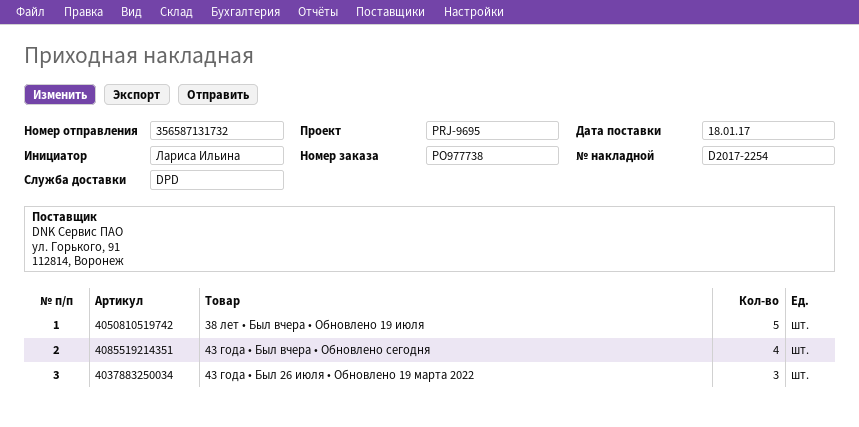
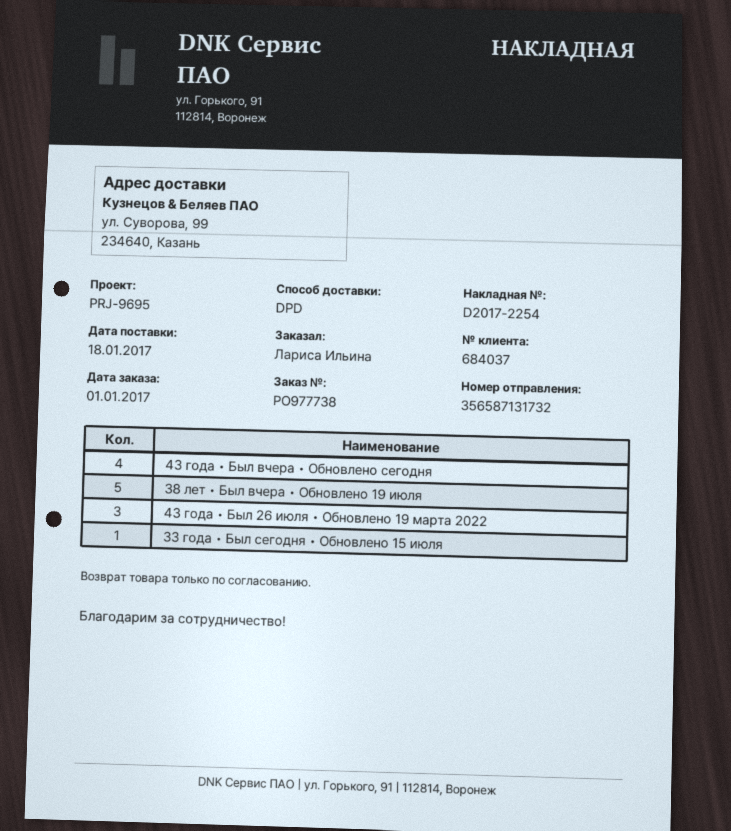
33 года • Был сегодня • Обновлено 15 июля: none -> 1

